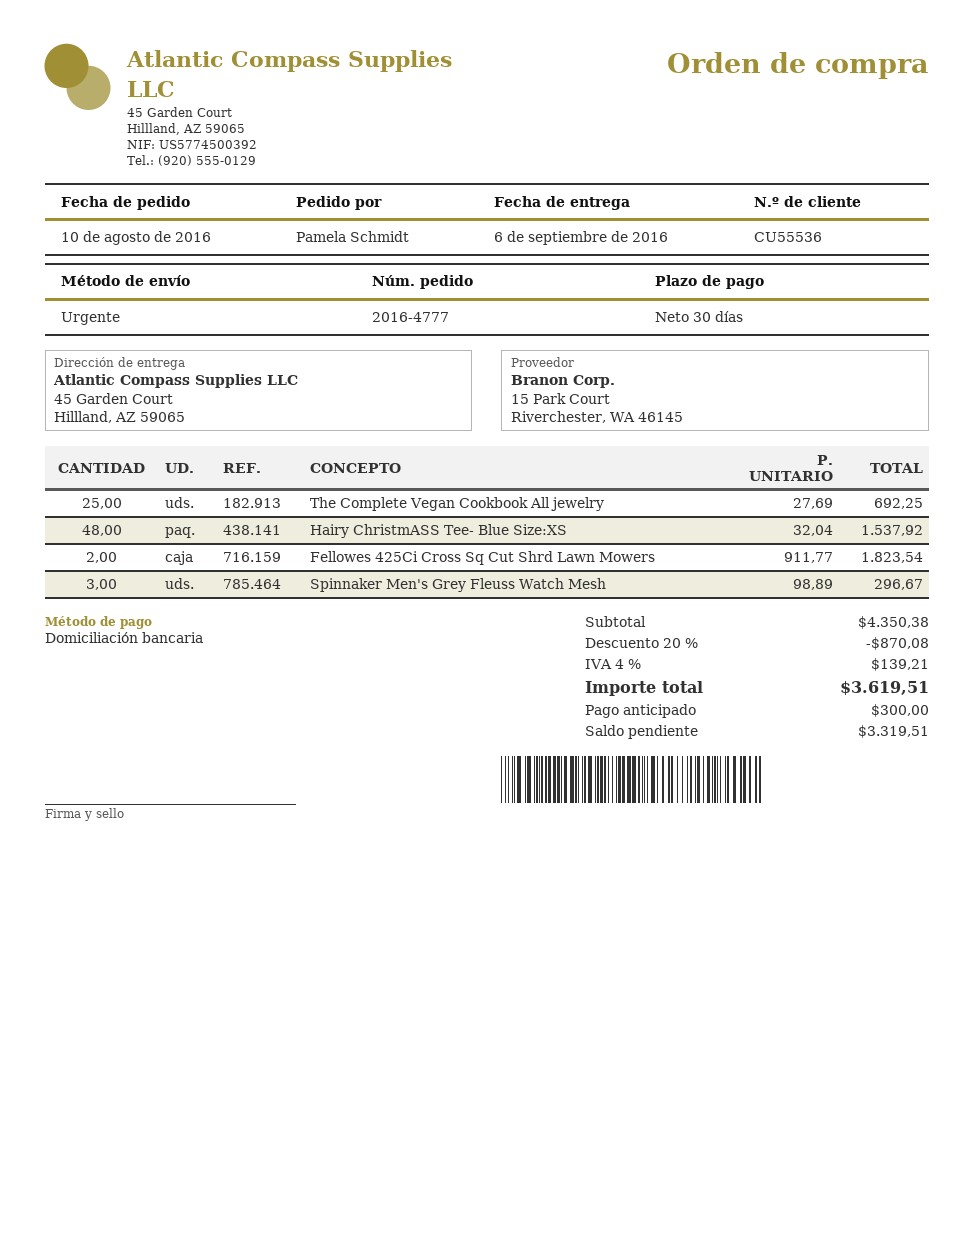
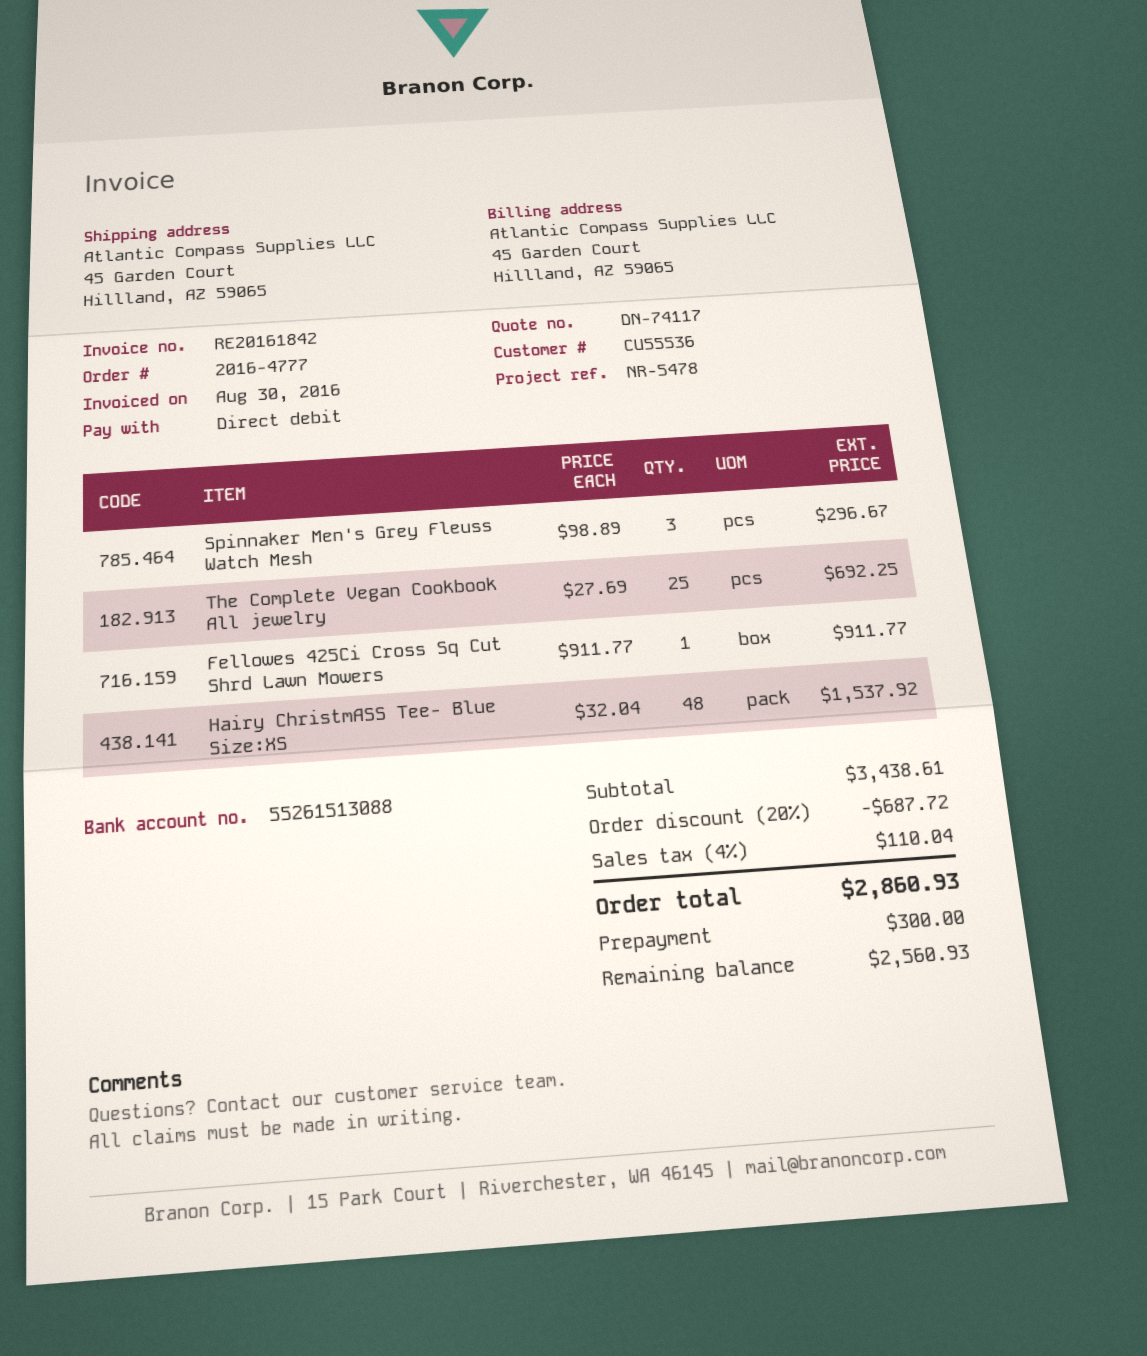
Fellowes 425Ci Cross Sq Cut Shrd Lawn Mowers: 2 x 911.77 = 1823.54 -> 1 x 911.77 = 911.77
subtotal: 4350.38 -> 3438.61
discount: 20% = 870.08 -> 20% = 687.72
tax: 4% = 139.21 -> 4% = 110.04
total: 3619.51 -> 2860.93
balance: 3319.51 -> 2560.93

